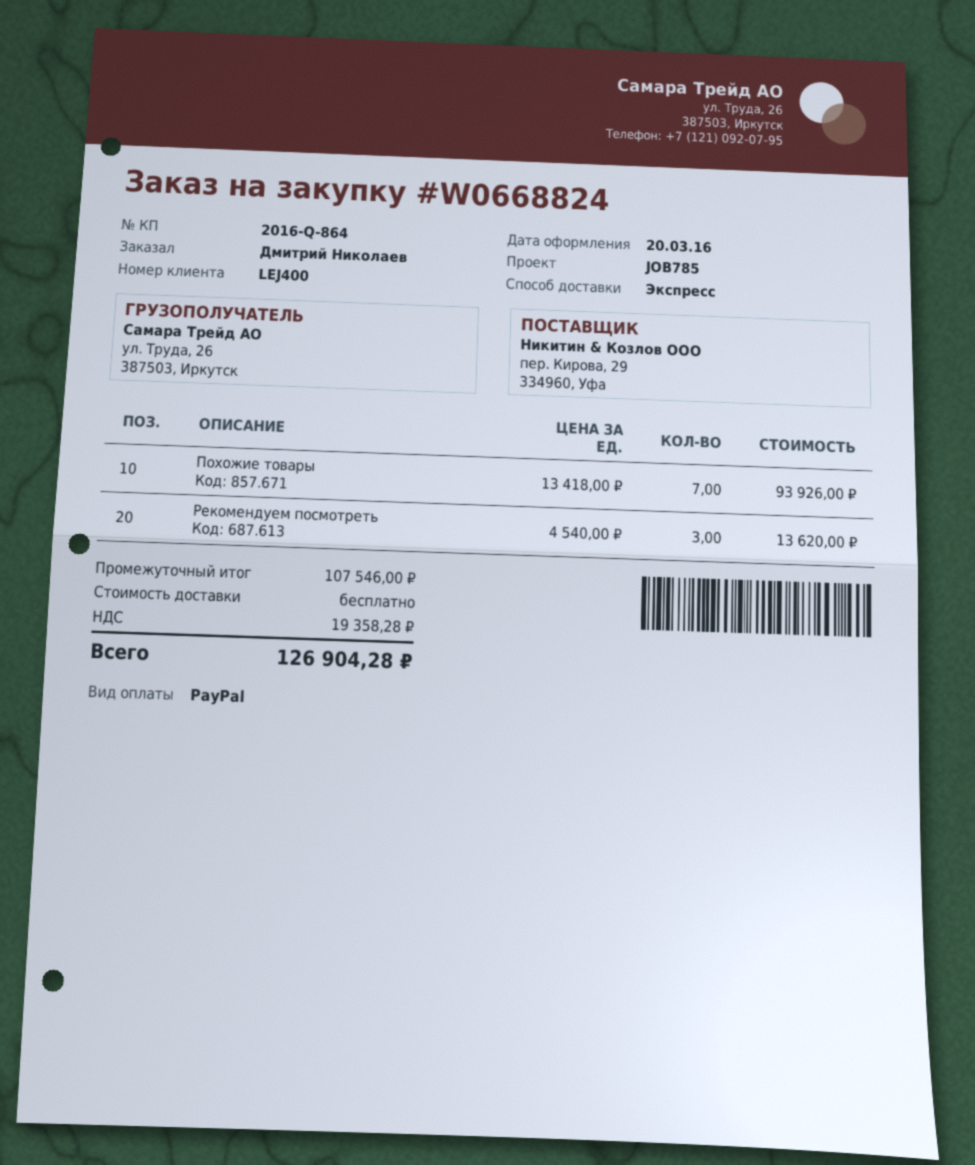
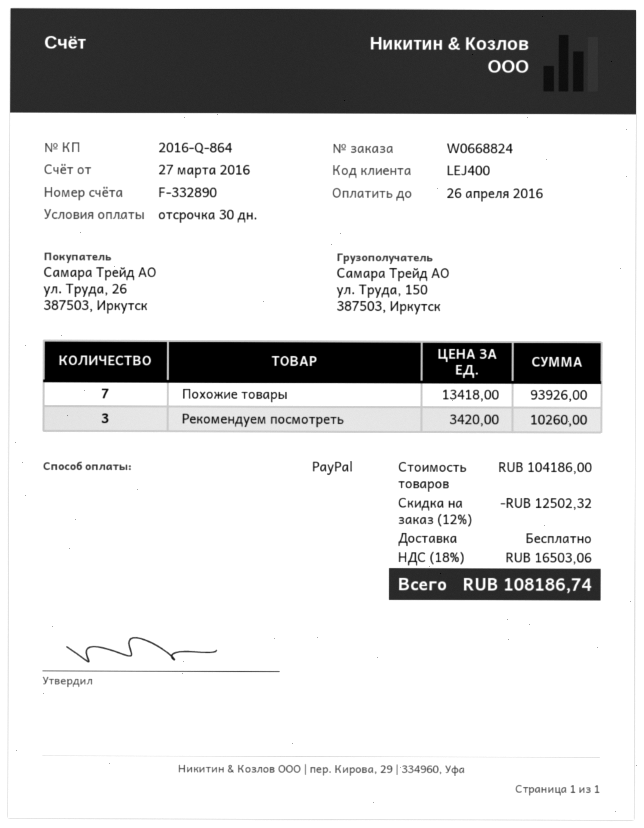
ship to: ул. Труда, 26, 387503, Иркутск -> ул. Труда, 150, 387503, Иркутск
Рекомендуем посмотреть: 3 x 4540.00 = 13620.00 -> 3 x 3420.00 = 10260.00
subtotal: 107546.00 -> 104186.00
discount: none -> 12% = 12502.32
tax: 19358.28 -> 16503.06
total: 126904.28 -> 108186.74

